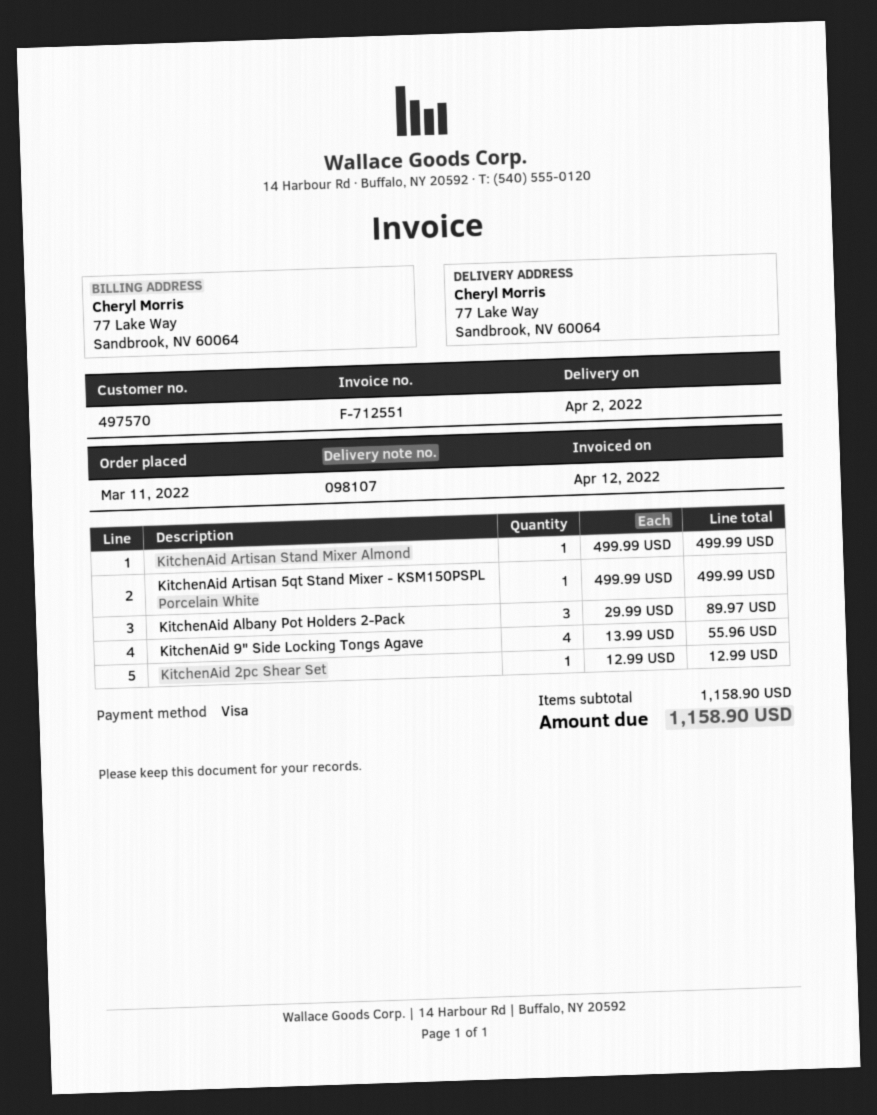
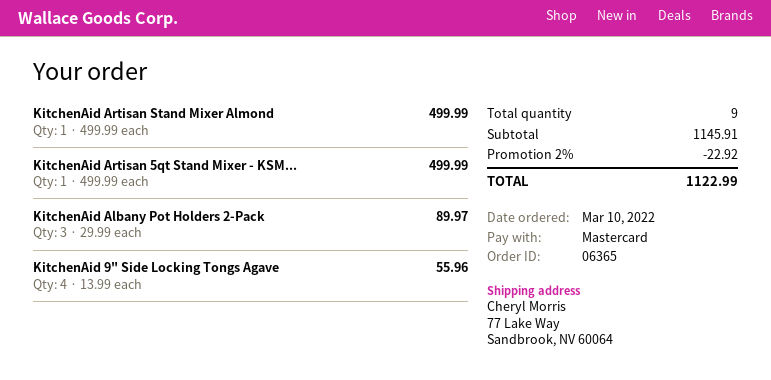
order date: 2022-03-11 -> 2022-03-10
payment method: Visa -> Mastercard
KitchenAid 2pc Shear Set: 1 x 12.99 = 12.99 -> none
subtotal: 1158.90 -> 1145.91
discount: none -> 2% = 22.92
total: 1158.90 -> 1122.99

